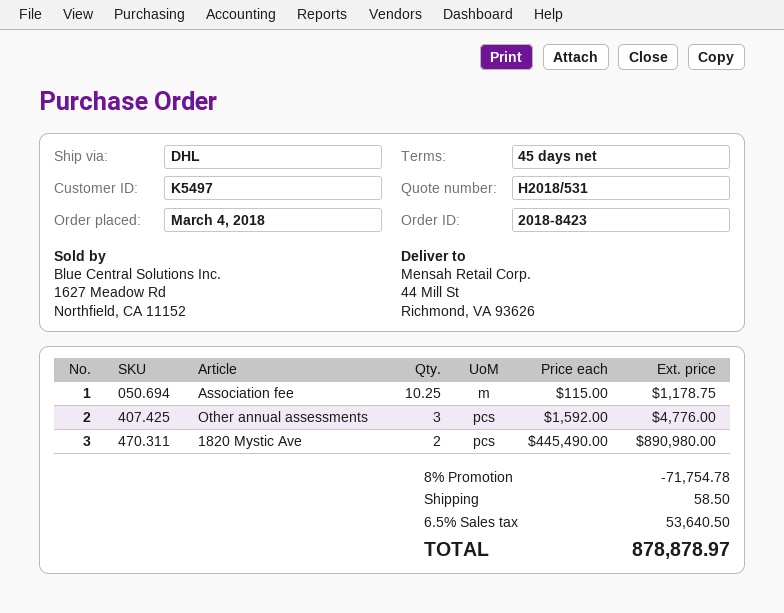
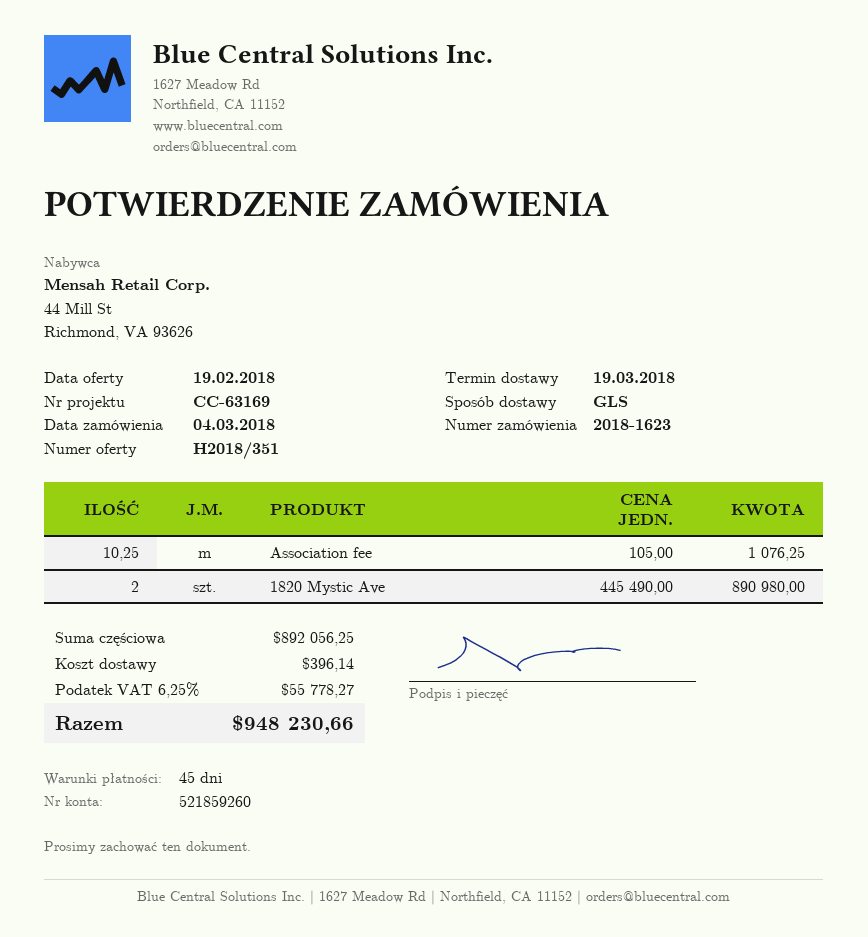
quote number: H2018/531 -> H2018/351
order number: 2018-8423 -> 2018-1623
shipping method: DHL -> GLS
Association fee: 10.25 x 115.00 = 1178.75 -> 10.25 x 105.00 = 1076.25
Other annual assessments: 3 x 1592.00 = 4776.00 -> none
discount: 8% = 71754.78 -> none
shipping: 58.50 -> 396.14
tax: 6.5% = 53640.50 -> 6.25% = 55778.27
total: 878878.97 -> 948230.66

